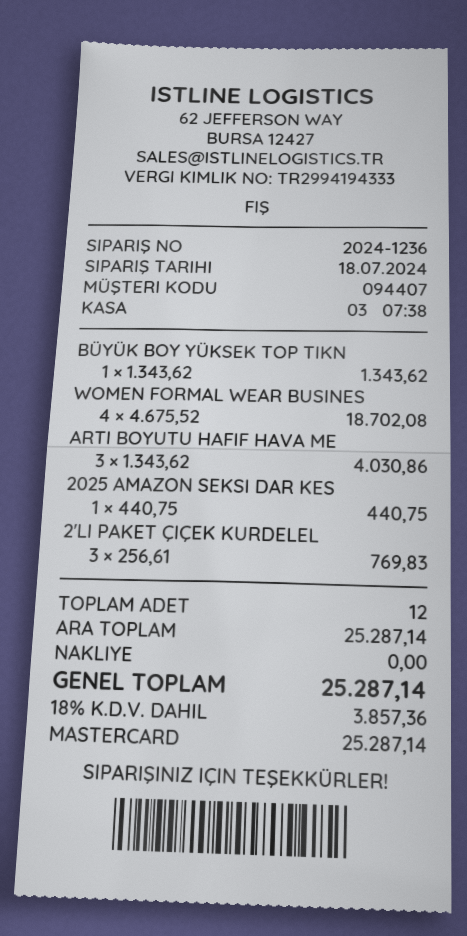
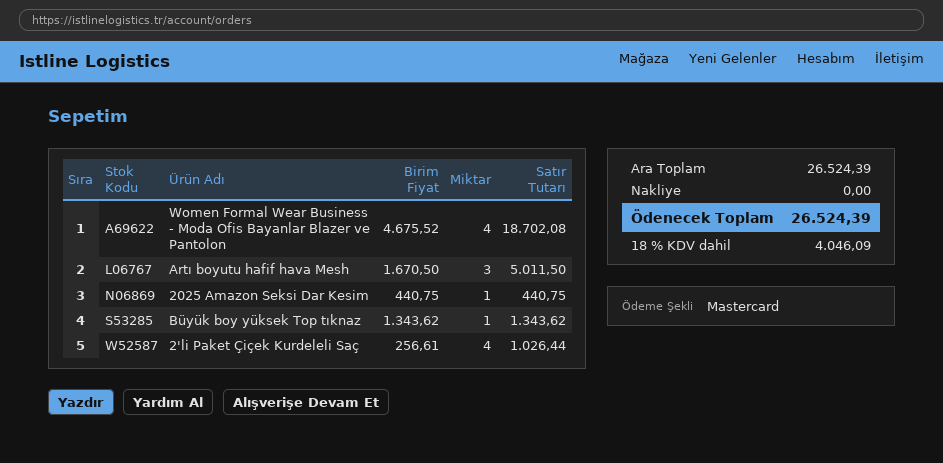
ARTI BOYUTU HAFIF HAVA ME: 3 x 1343.62 = 4030.86 -> 3 x 1670.50 = 5011.50
2'LI PAKET ÇIÇEK KURDELEL: 3 x 256.61 = 769.83 -> 4 x 256.61 = 1026.44
subtotal: 25287.14 -> 26524.39
tax: 18% = 3857.36 -> 18% = 4046.09
total: 25287.14 -> 26524.39

